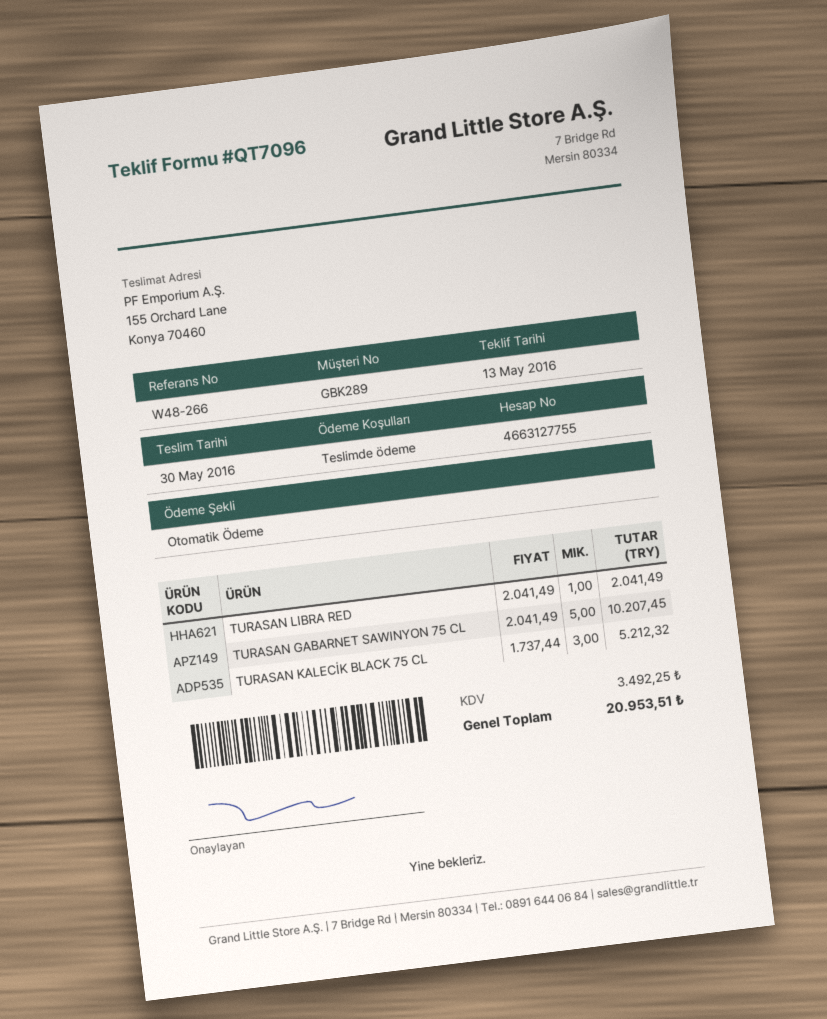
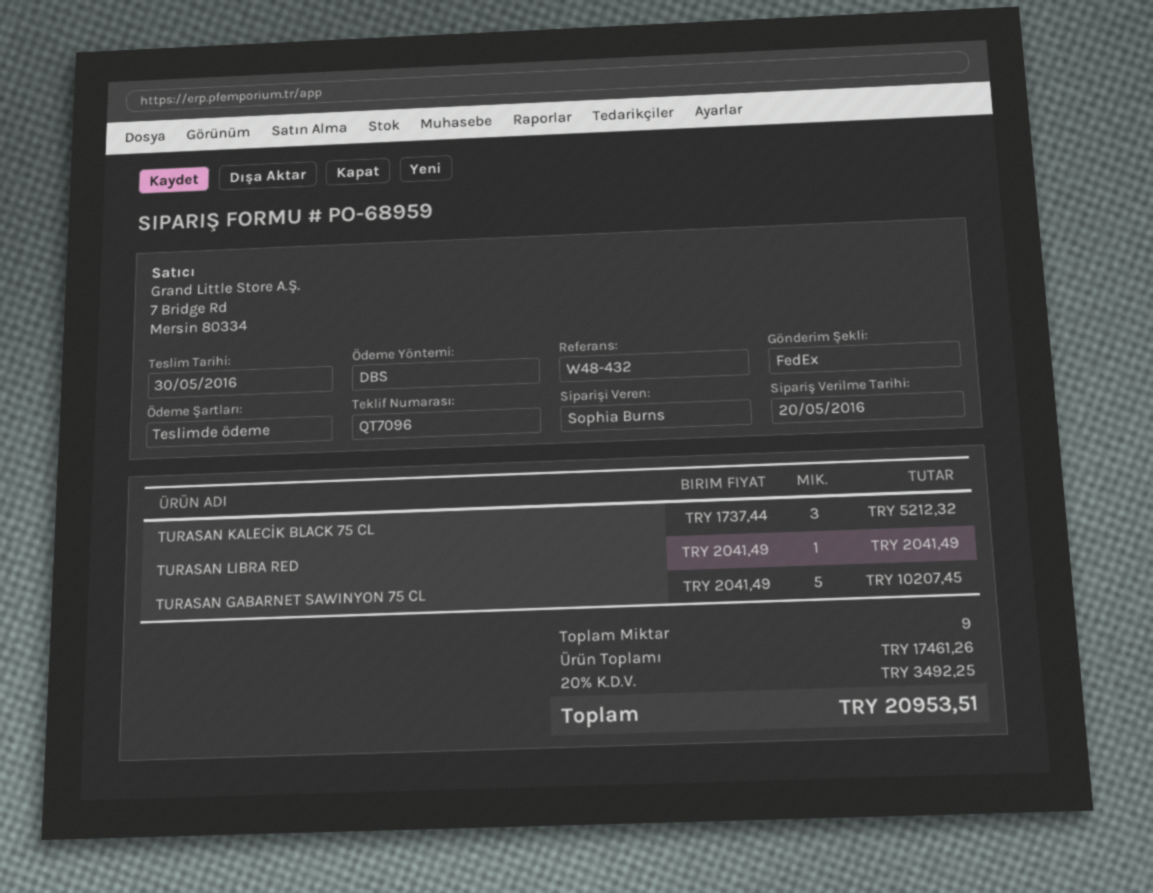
reference: W48-266 -> W48-432

